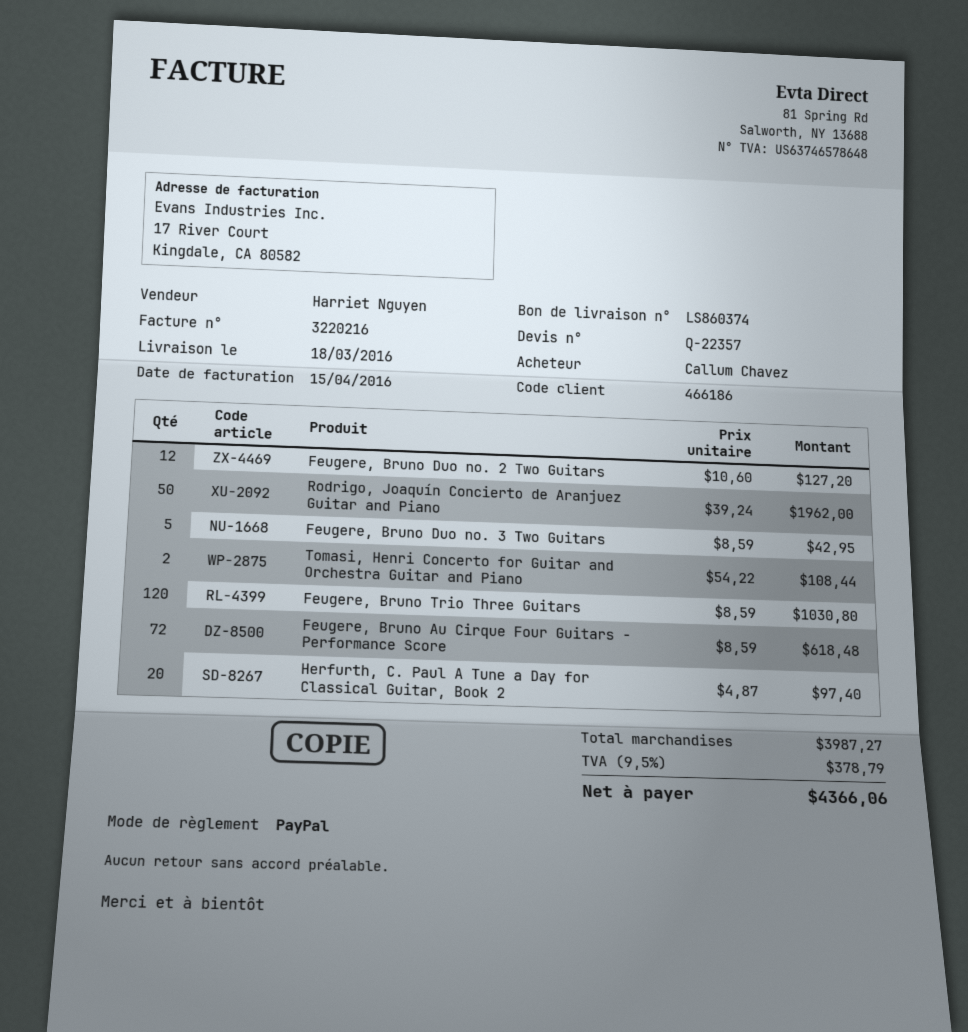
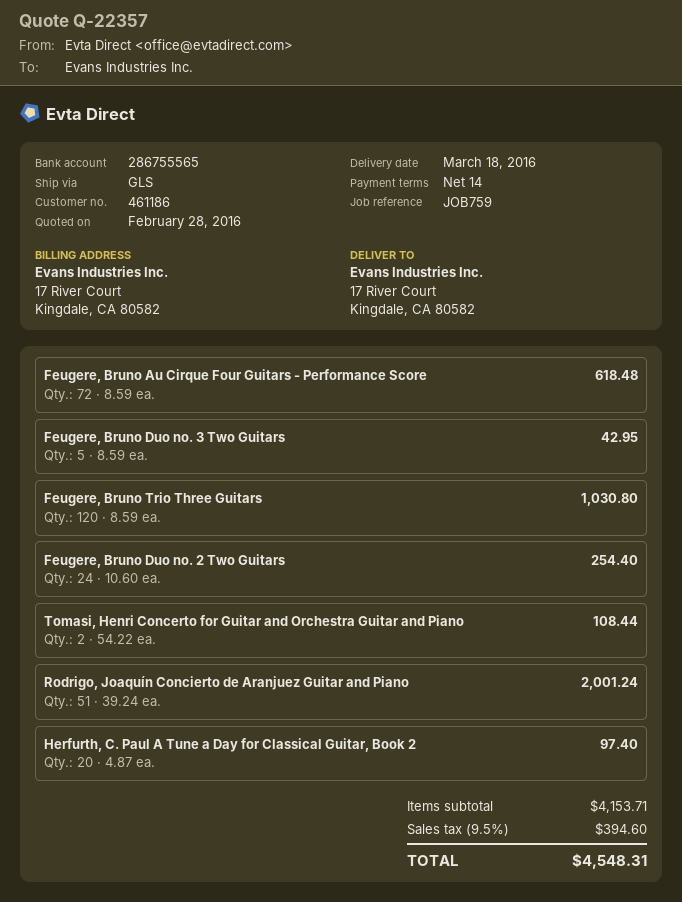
customer number: 466186 -> 461186
Feugere, Bruno Duo no. 2 Two Guitars: 12 x 10.60 = 127.20 -> 24 x 10.60 = 254.40
Rodrigo, Joaquín Concierto de Aranjuez Guitar and Piano: 50 x 39.24 = 1962.00 -> 51 x 39.24 = 2001.24
subtotal: 3987.27 -> 4153.71
tax: 9.5% = 378.79 -> 9.5% = 394.60
total: 4366.06 -> 4548.31

